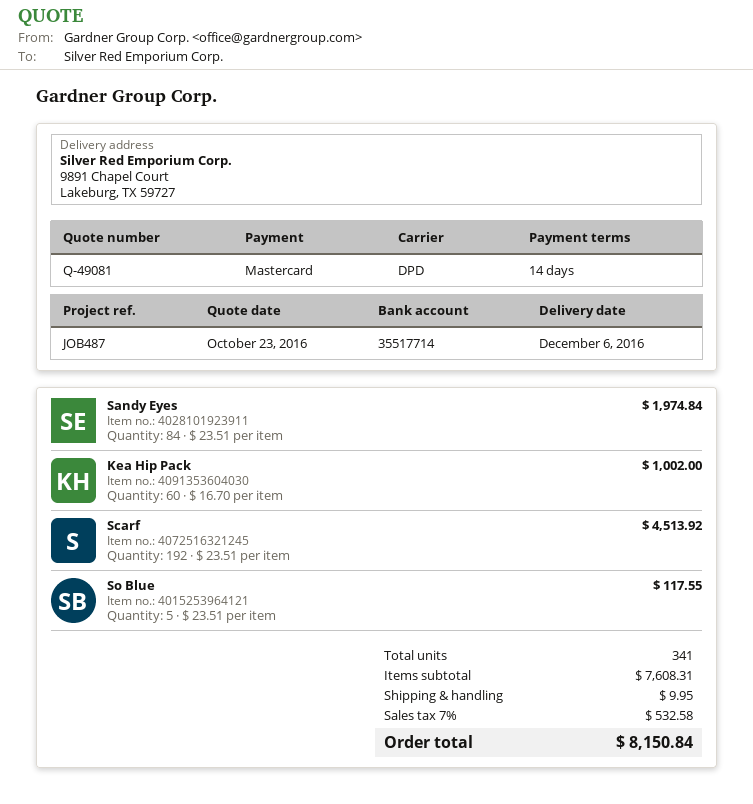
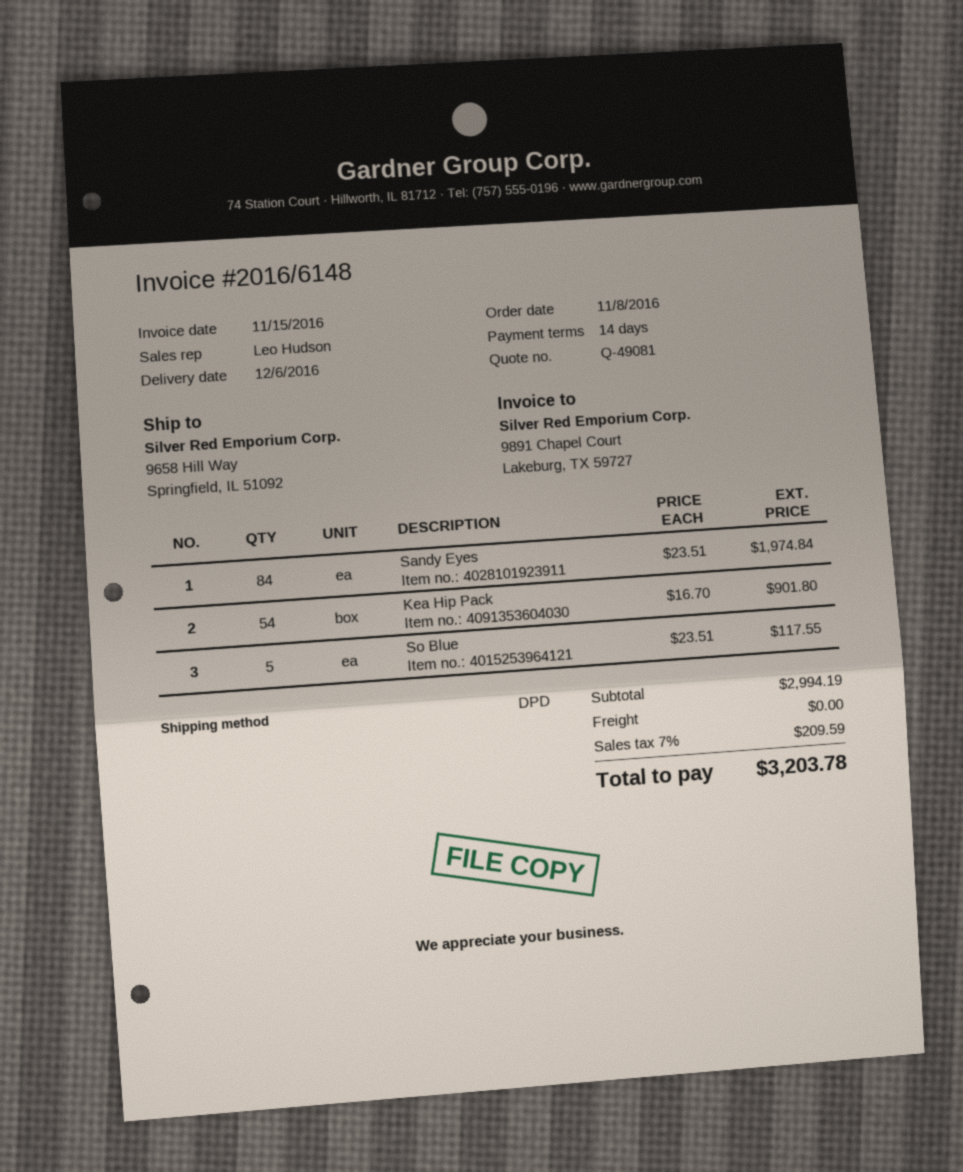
ship to: 9891 Chapel Court, Lakeburg, TX 59727 -> 9658 Hill Way, Springfield, IL 51092
Kea Hip Pack: 60 x 16.70 = 1002.00 -> 54 x 16.70 = 901.80
Scarf: 192 x 23.51 = 4513.92 -> none
subtotal: 7608.31 -> 2994.19
shipping: 9.95 -> 0.00
tax: 7% = 532.58 -> 7% = 209.59
total: 8150.84 -> 3203.78

